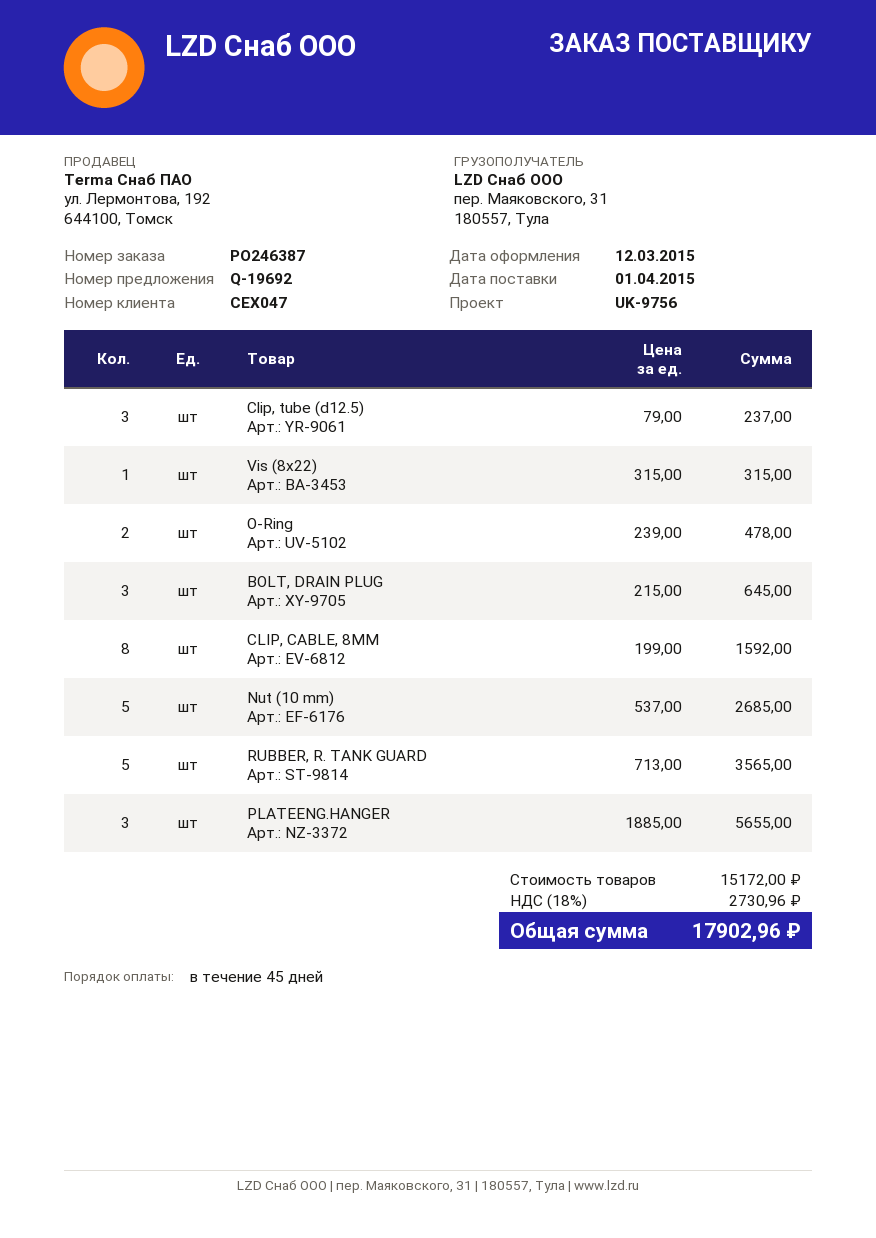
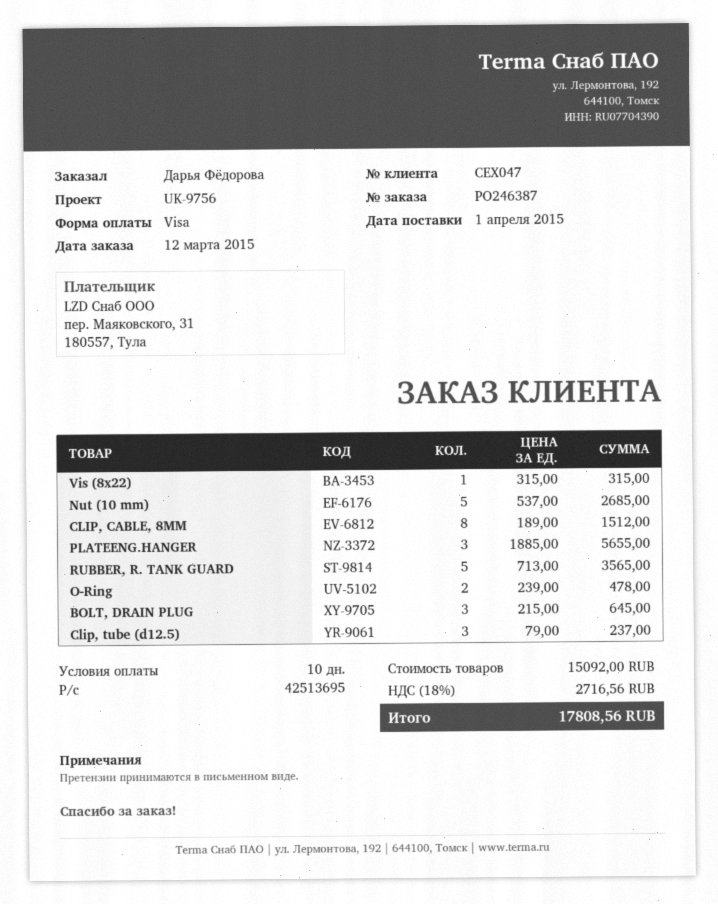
payment terms: 45 days -> 10 days
CLIP, CABLE, 8MM: 8 x 199.00 = 1592.00 -> 8 x 189.00 = 1512.00
subtotal: 15172.00 -> 15092.00
tax: 18% = 2730.96 -> 18% = 2716.56
total: 17902.96 -> 17808.56

